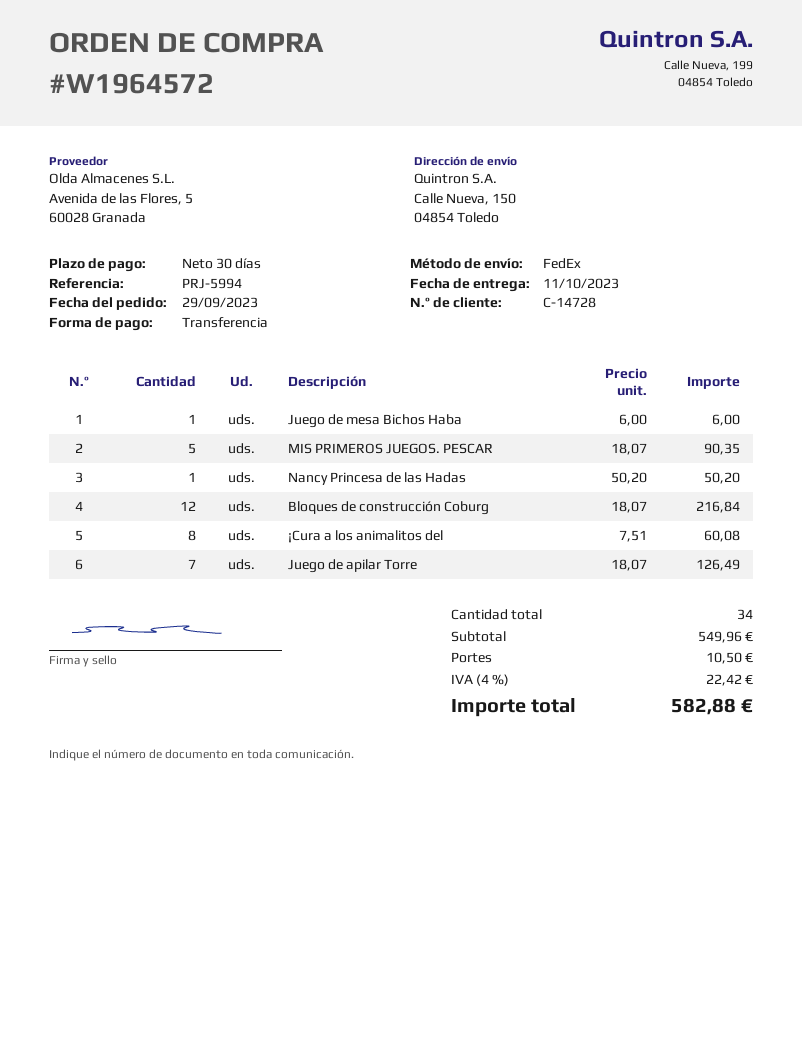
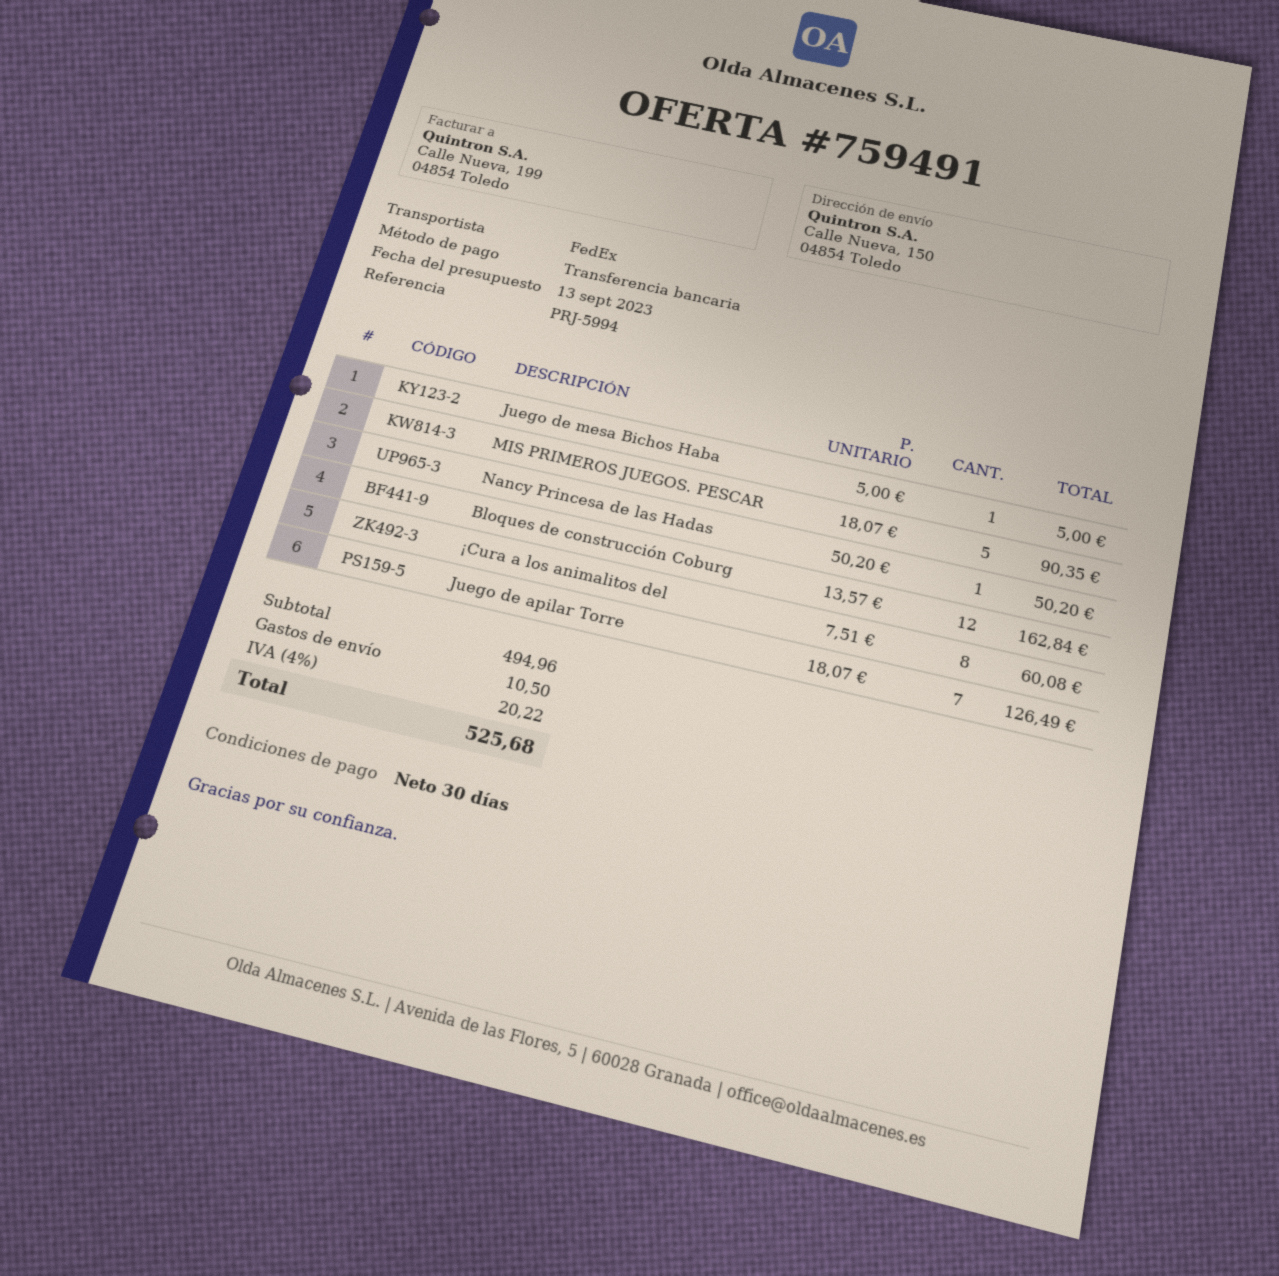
Juego de mesa Bichos Haba: 1 x 6.00 = 6.00 -> 1 x 5.00 = 5.00
Bloques de construcción Coburg: 12 x 18.07 = 216.84 -> 12 x 13.57 = 162.84
subtotal: 549.96 -> 494.96
tax: 4% = 22.42 -> 4% = 20.22
total: 582.88 -> 525.68

